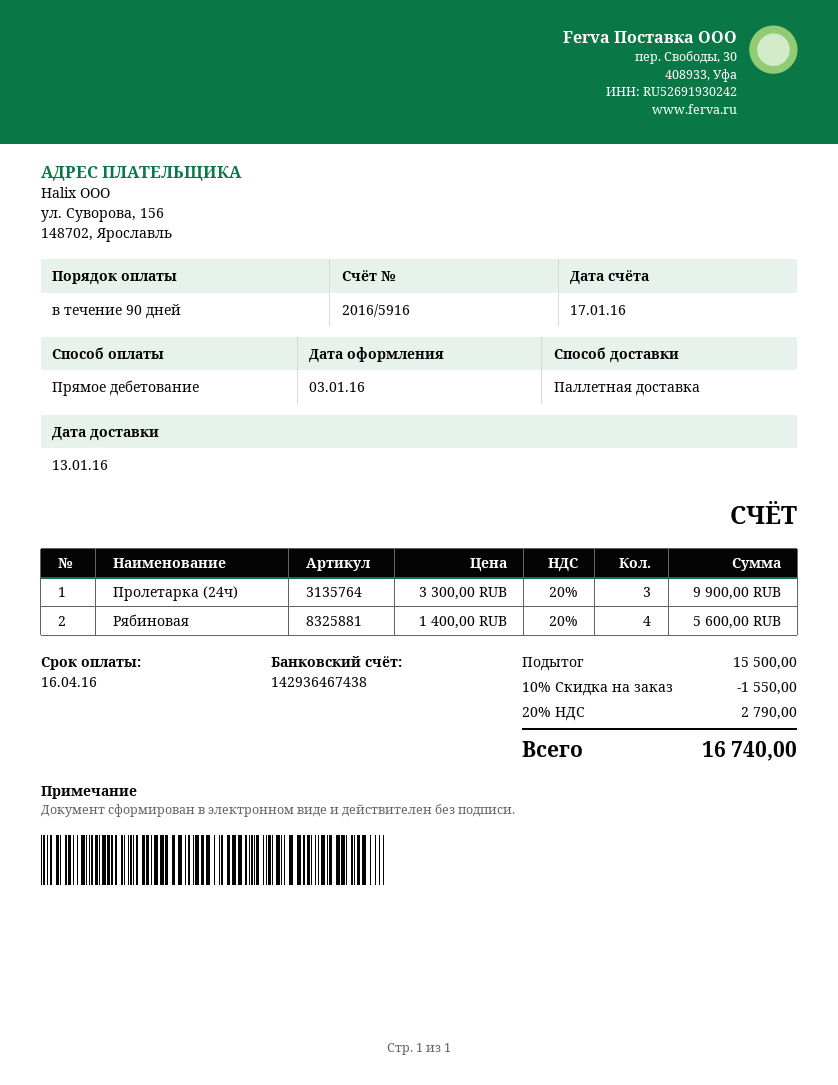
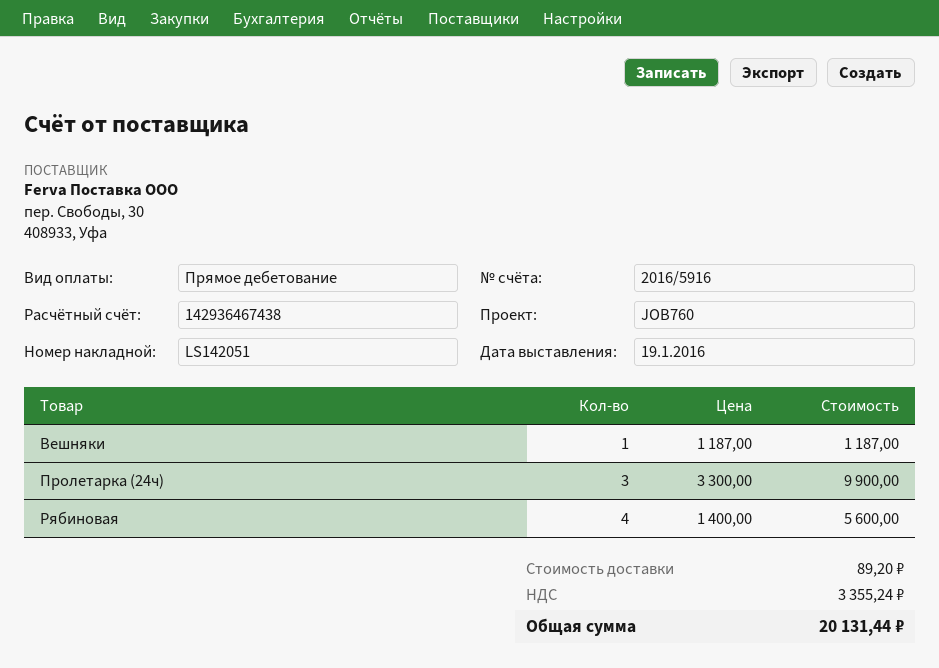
invoice date: 2016-01-17 -> 2016-01-19
Вешняки: none -> 1 x 1187.00 = 1187.00
discount: 10% = 1550.00 -> none
shipping: none -> 89.20
tax: 2790.00 -> 3355.24
total: 16740.00 -> 20131.44

